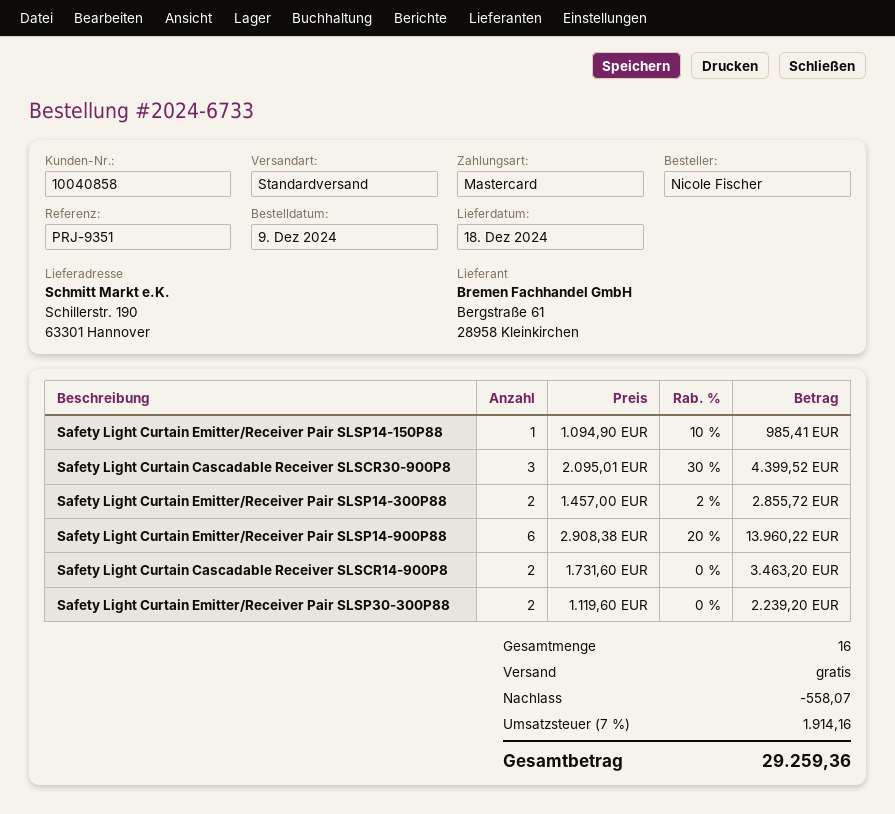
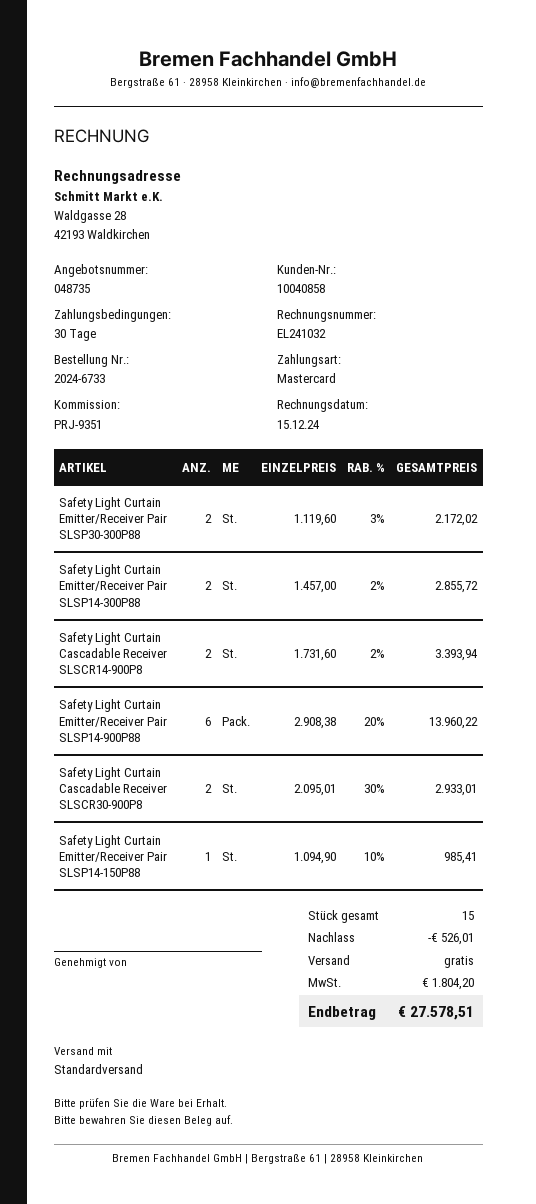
Safety Light Curtain Cascadable Receiver SLSCR30-900P8: 3 x 2095.01 - 30% = 4399.52 -> 2 x 2095.01 - 30% = 2933.01
Safety Light Curtain Cascadable Receiver SLSCR14-900P8: 2 x 1731.60 = 3463.20 -> 2 x 1731.60 - 2% = 3393.94
Safety Light Curtain Emitter/Receiver Pair SLSP30-300P88: 2 x 1119.60 = 2239.20 -> 2 x 1119.60 - 3% = 2172.02
total quantity: 16 -> 15
discount: 558.07 -> 526.01
tax: 1914.16 -> 1804.20
total: 29259.36 -> 27578.51

